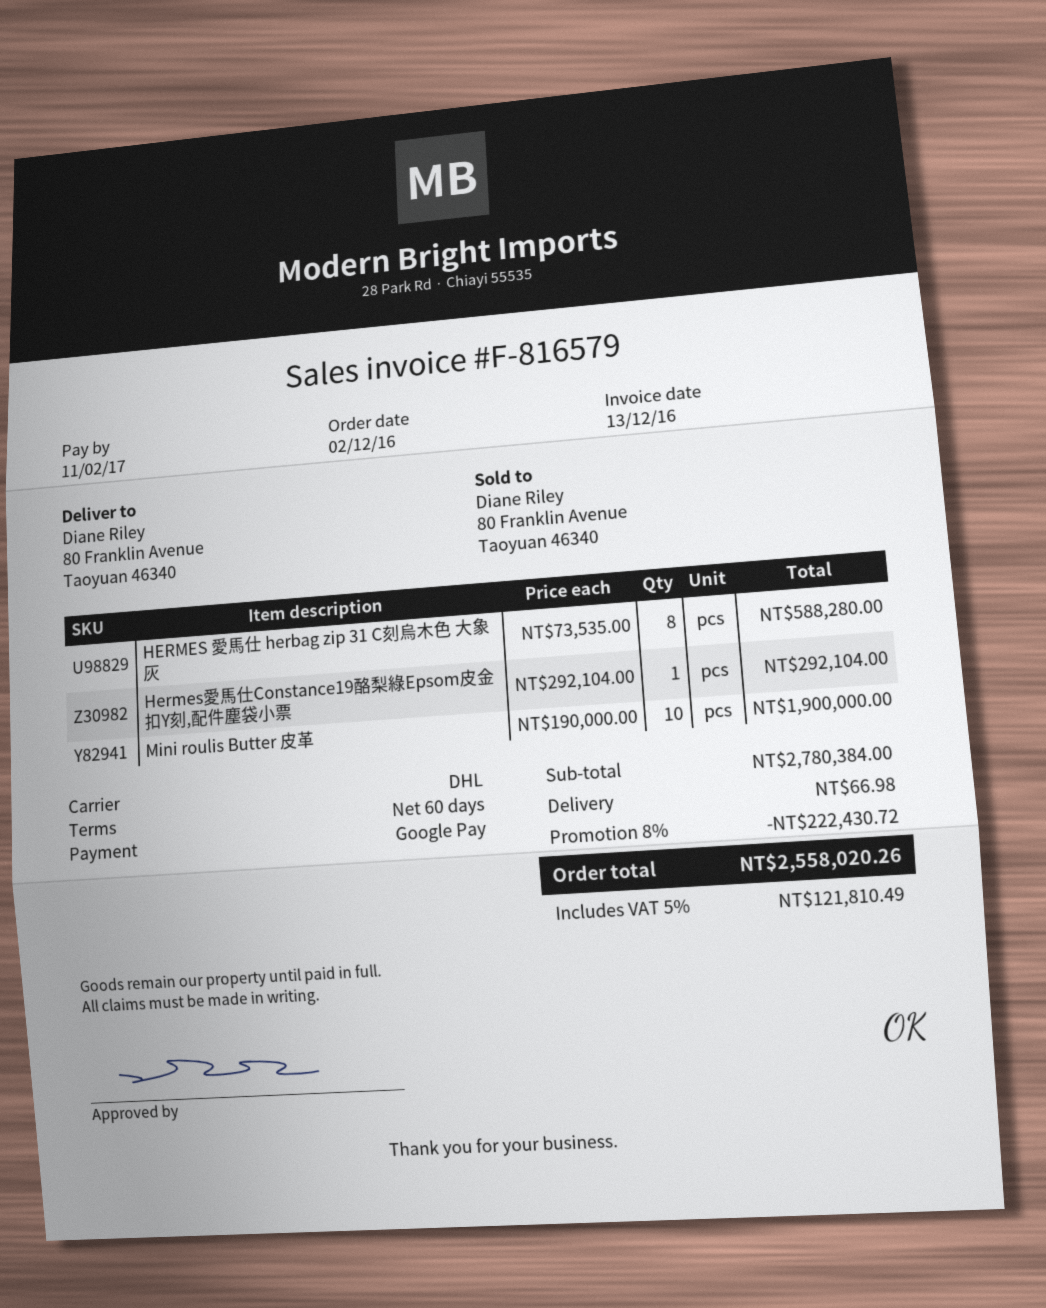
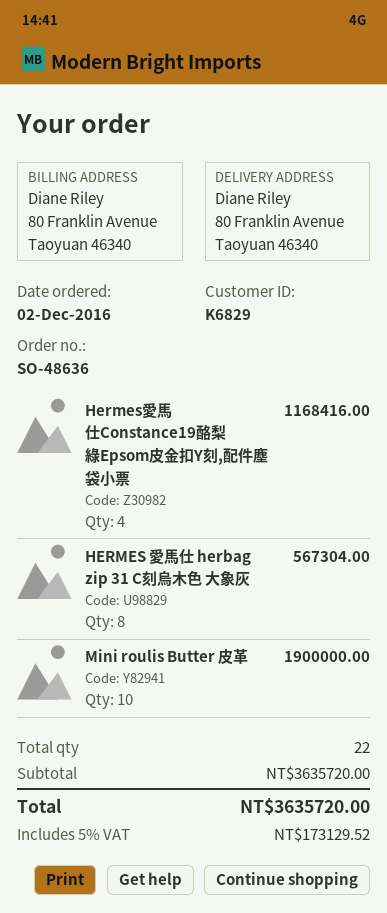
HERMES 愛馬仕 herbag zip 31 C刻烏木色 大象灰: 8 for 588280.00 -> 8 for 567304.00
Hermes愛馬仕Constance19酪梨綠Epsom皮金扣Y刻,配件塵袋小票: 1 for 292104.00 -> 4 for 1168416.00
subtotal: 2780384.00 -> 3635720.00
discount: 8% = 222430.72 -> none
shipping: 66.98 -> none
tax: 5% = 121810.49 -> 5% = 173129.52
total: 2558020.26 -> 3635720.00

